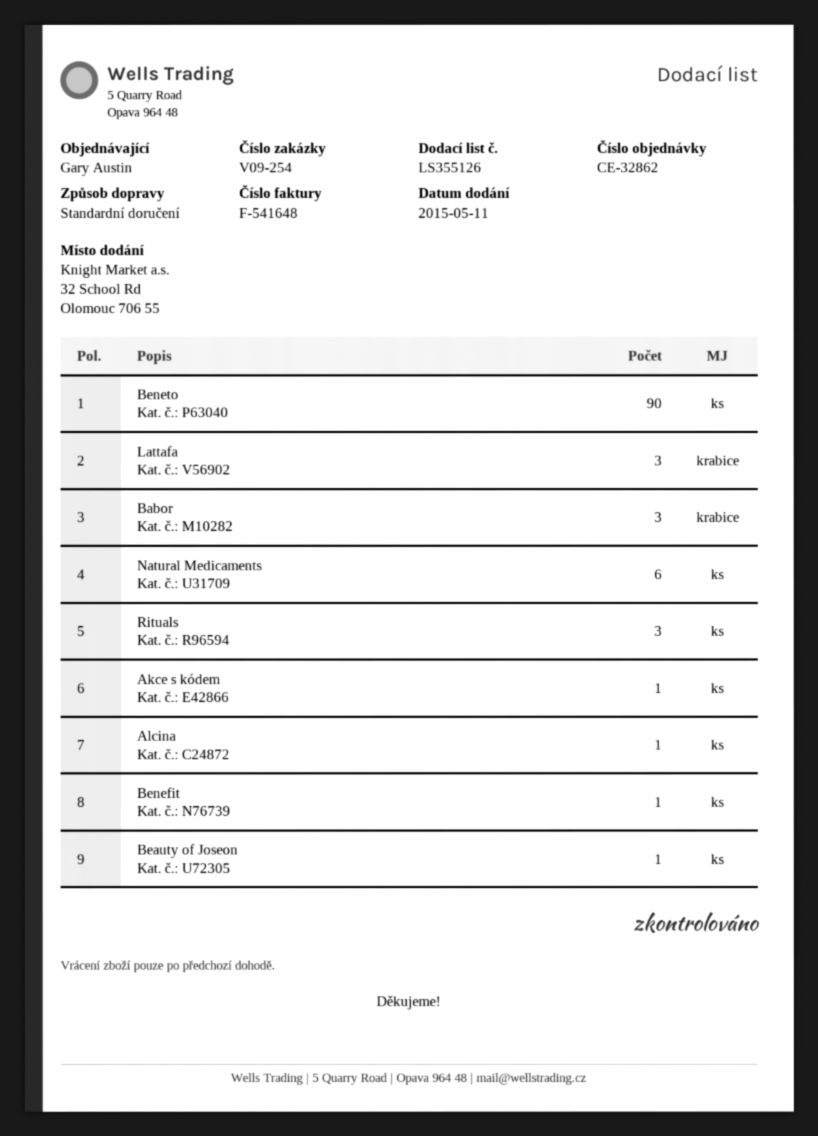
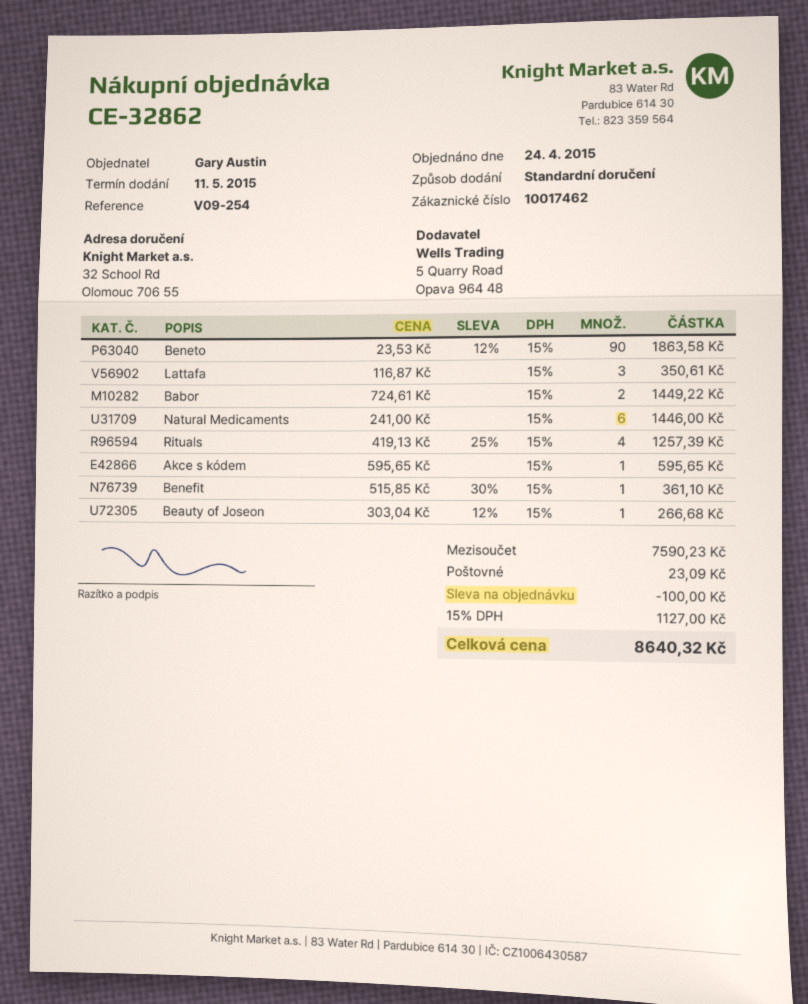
Babor: 3 -> 2
Rituals: 3 -> 4
Alcina: 1 -> none

